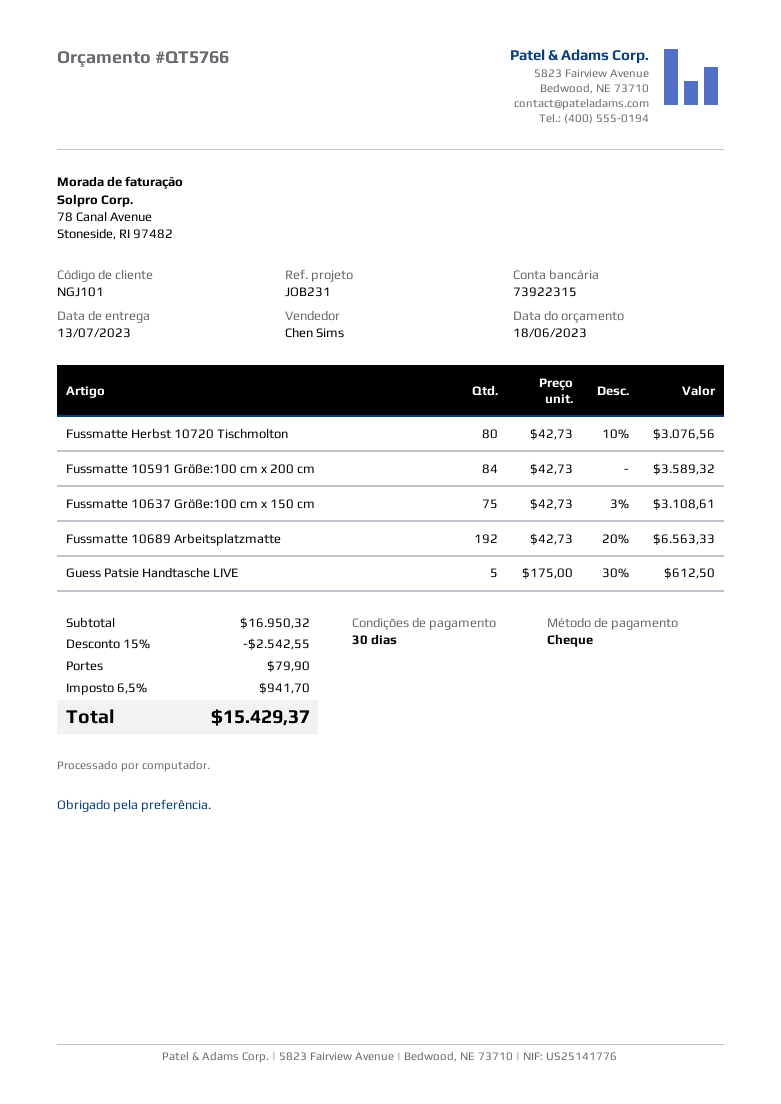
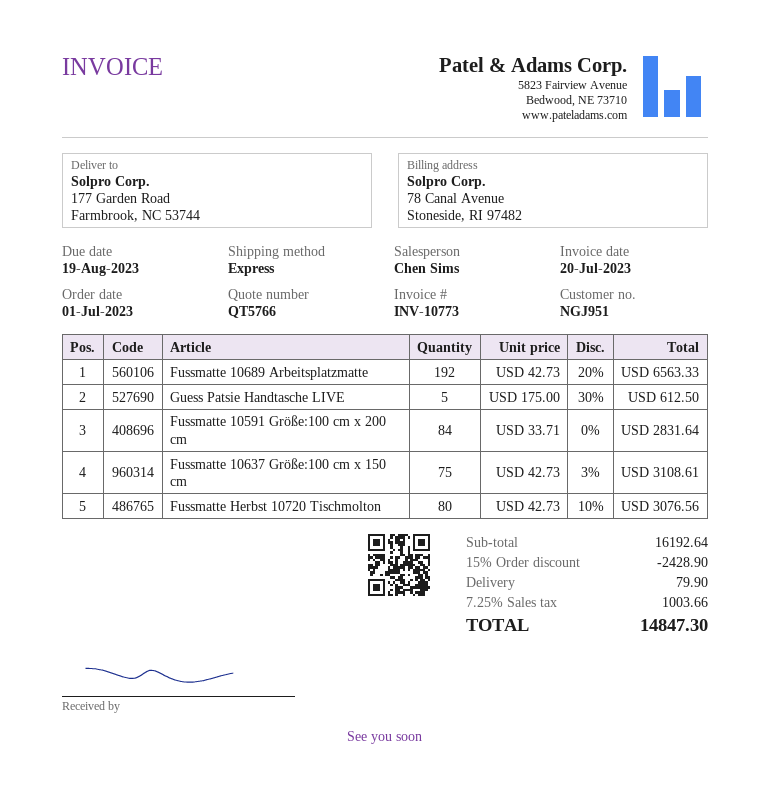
customer number: NGJ101 -> NGJ951
Fussmatte 10591 Größe:100 cm x 200 cm: 84 x 42.73 = 3589.32 -> 84 x 33.71 = 2831.64
subtotal: 16950.32 -> 16192.64
discount: 15% = 2542.55 -> 15% = 2428.90
tax: 6.5% = 941.70 -> 7.25% = 1003.66
total: 15429.37 -> 14847.30

